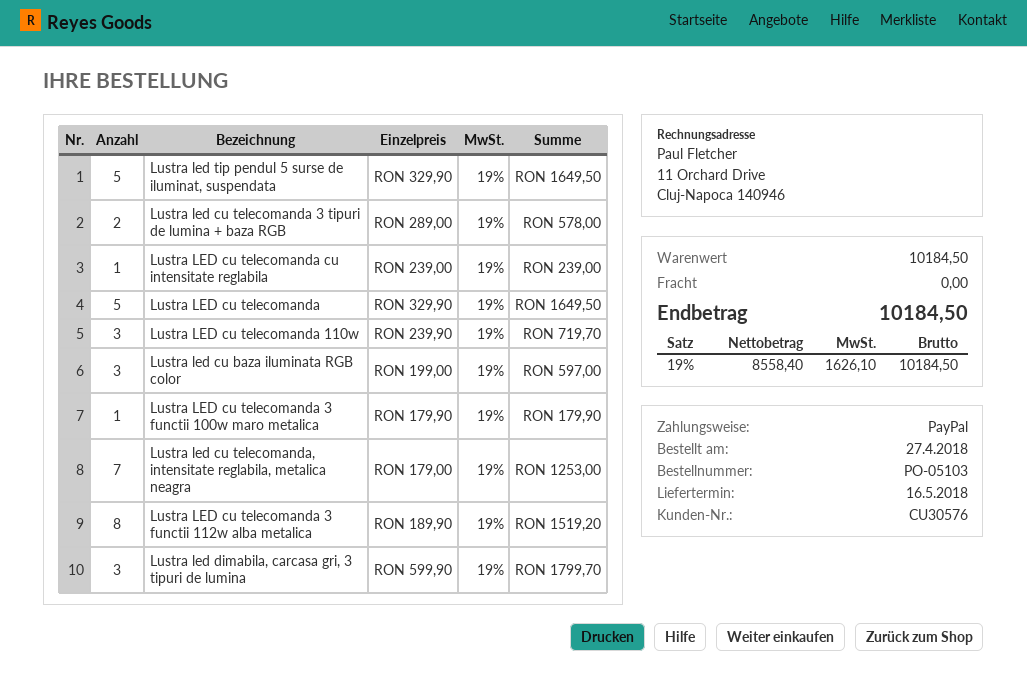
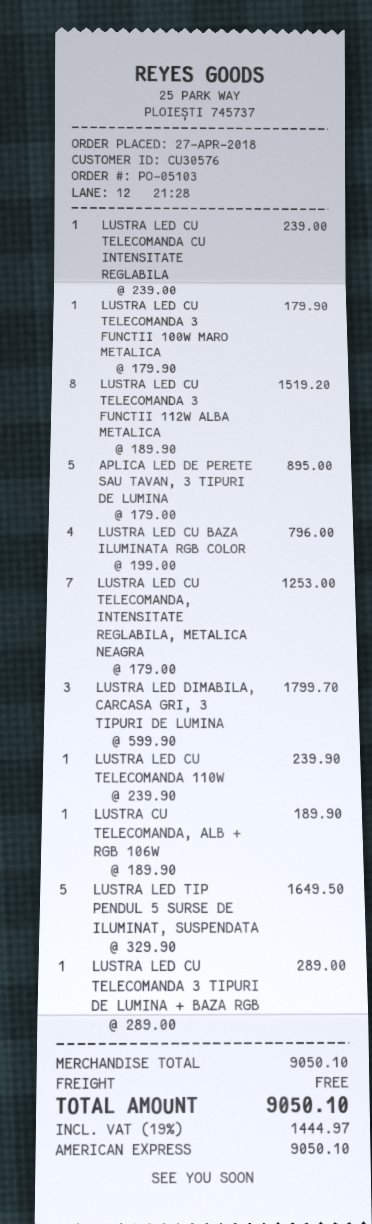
payment method: PayPal -> American Express
Lustra led cu telecomanda 3 tipuri de lumina + baza RGB: 2 x 289.00 = 578.00 -> 1 x 289.00 = 289.00
Lustra LED cu telecomanda: 5 x 329.90 = 1649.50 -> none
Lustra LED cu telecomanda 110w: 3 x 239.90 = 719.70 -> 1 x 239.90 = 239.90
Lustra led cu baza iluminata RGB color: 3 x 199.00 = 597.00 -> 4 x 199.00 = 796.00
APLICA LED DE PERETE SAU TAVAN, 3 TIPURI DE LUMINA: none -> 5 x 179.00 = 895.00
LUSTRA CU TELECOMANDA, ALB + RGB 106W: none -> 1 x 189.90 = 189.90
subtotal: 10184.50 -> 9050.10
tax: 19% = 1626.10 -> 19% = 1444.97
total: 10184.50 -> 9050.10

